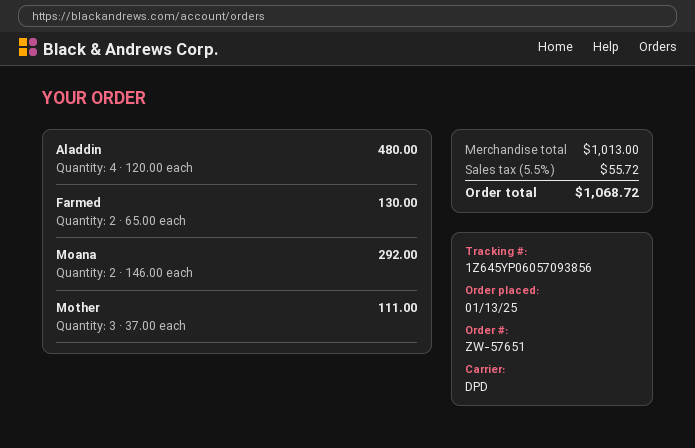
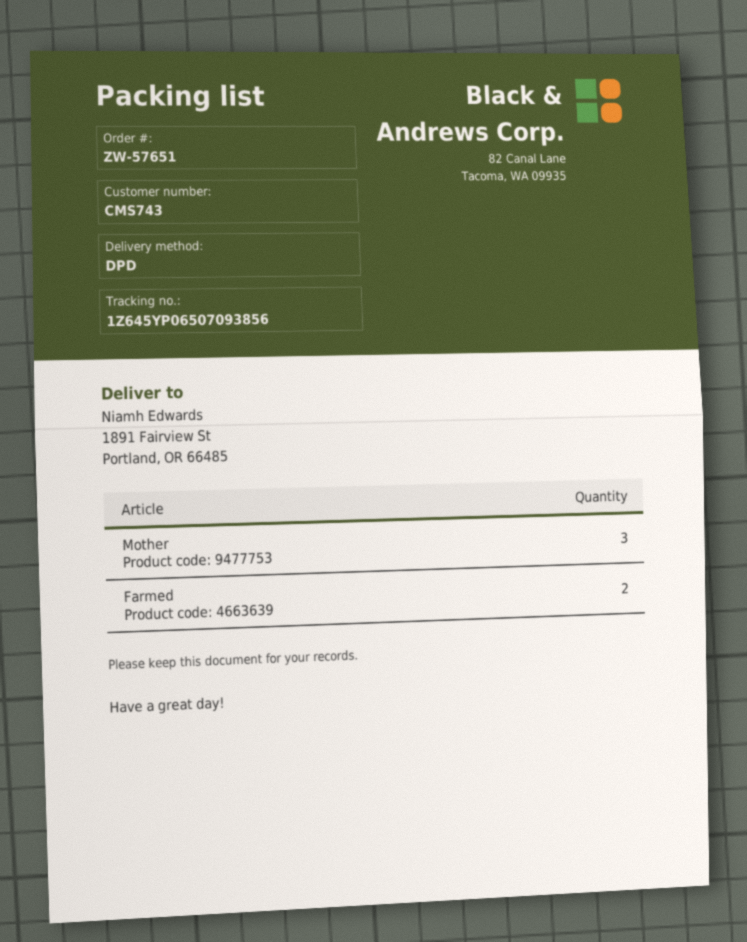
tracking number: 1Z645YP06057093856 -> 1Z645YP06507093856
Aladdin: 4 -> none
Moana: 2 -> none

